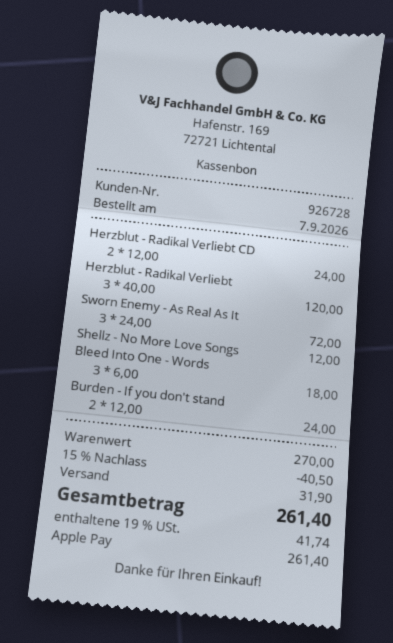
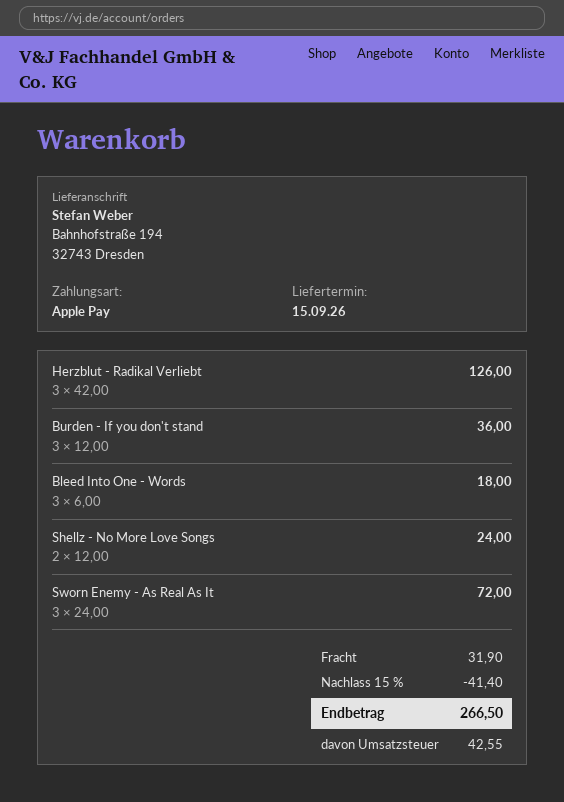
Herzblut - Radikal Verliebt CD: 2 x 12.00 = 24.00 -> none
Herzblut - Radikal Verliebt: 3 x 40.00 = 120.00 -> 3 x 42.00 = 126.00
Shellz - No More Love Songs: 1 x 12.00 = 12.00 -> 2 x 12.00 = 24.00
Burden - If you don't stand: 2 x 12.00 = 24.00 -> 3 x 12.00 = 36.00
discount: 15% = 40.50 -> 15% = 41.40
tax: 41.74 -> 42.55
total: 261.40 -> 266.50

